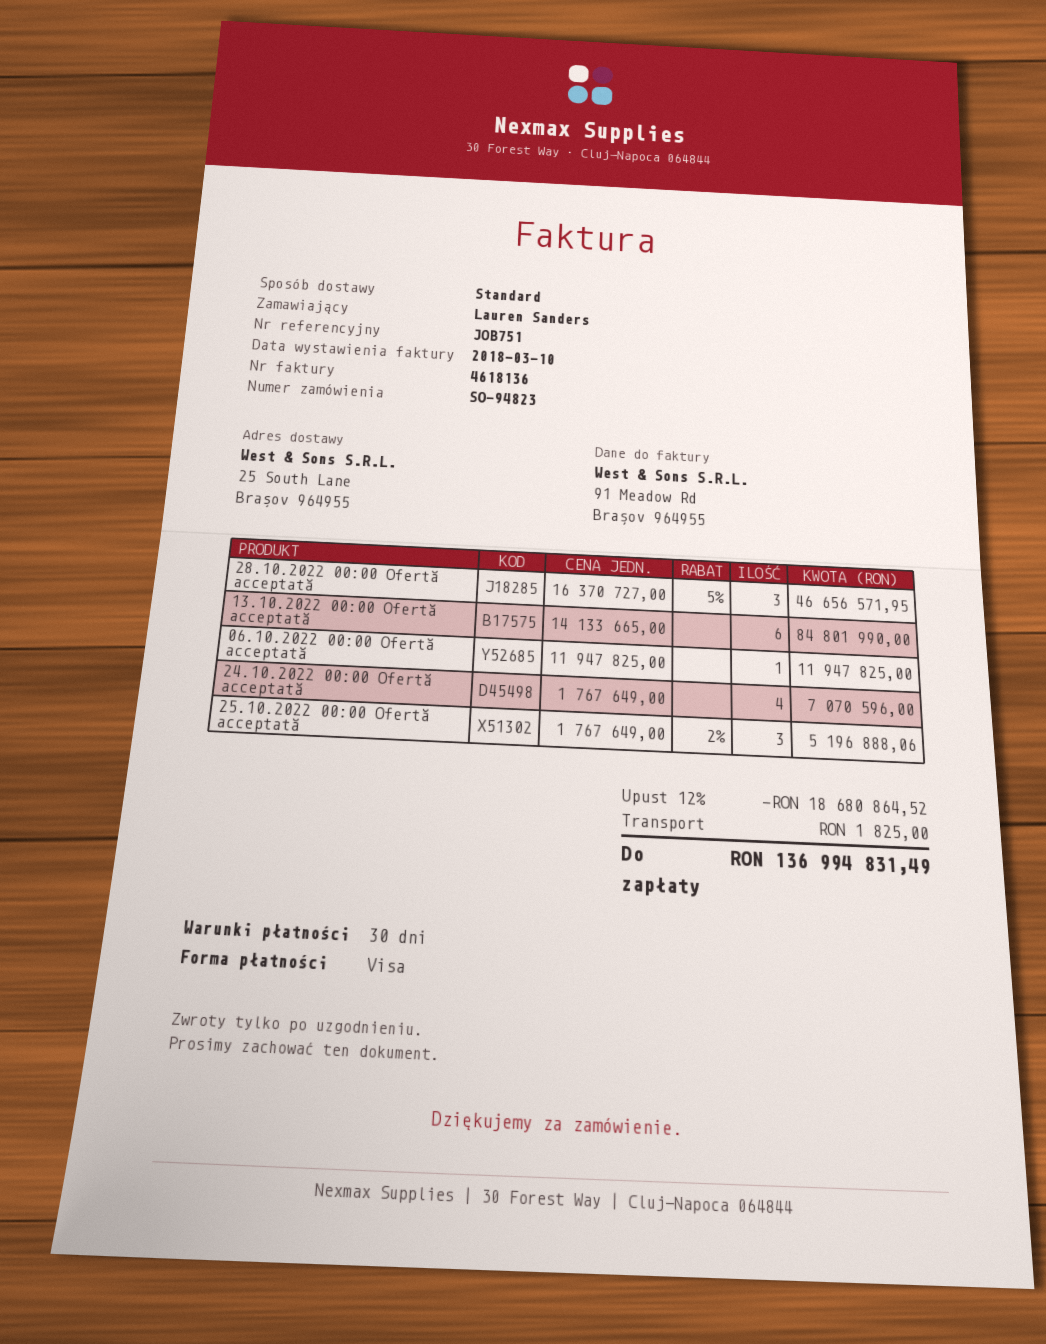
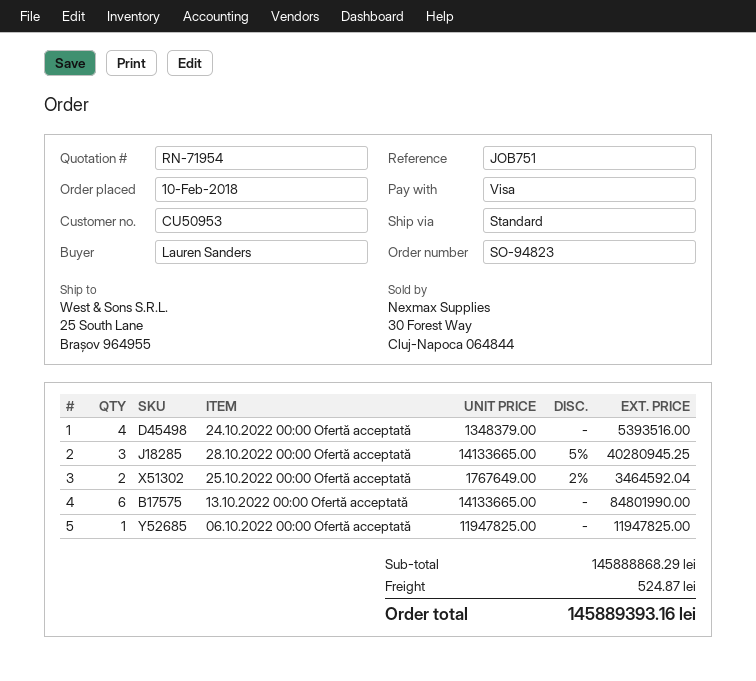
28.10.2022 00:00 Ofertă acceptată: 3 x 16370727.00 - 5% = 46656571.95 -> 3 x 14133665.00 - 5% = 40280945.25
24.10.2022 00:00 Ofertă acceptată: 4 x 1767649.00 = 7070596.00 -> 4 x 1348379.00 = 5393516.00
25.10.2022 00:00 Ofertă acceptată: 3 x 1767649.00 - 2% = 5196888.06 -> 2 x 1767649.00 - 2% = 3464592.04
discount: 12% = 18680864.52 -> none
shipping: 1825.00 -> 524.87
total: 136994831.49 -> 145889393.16

